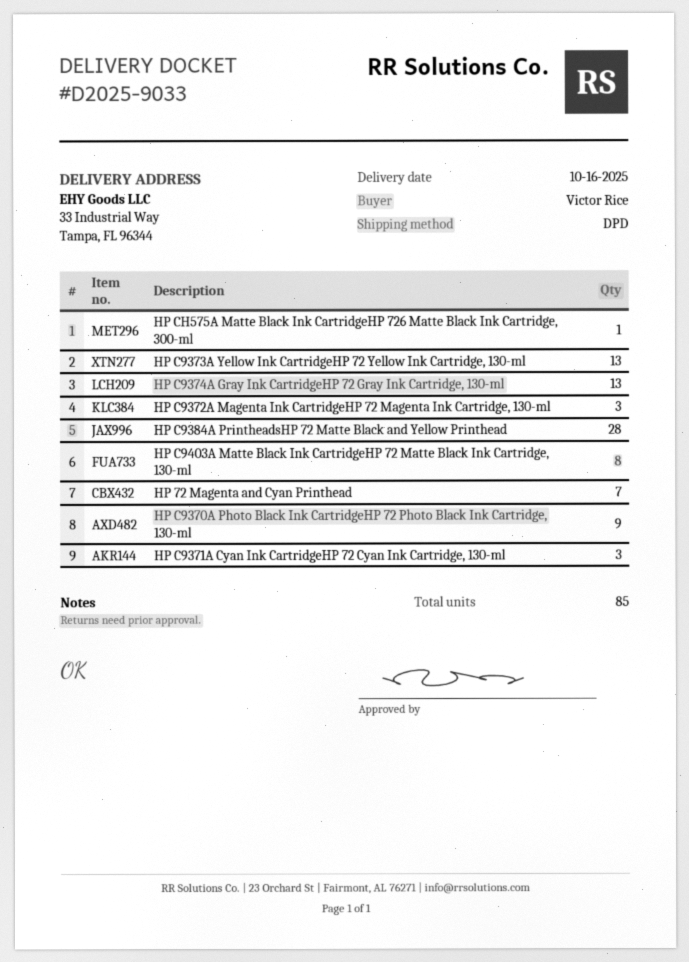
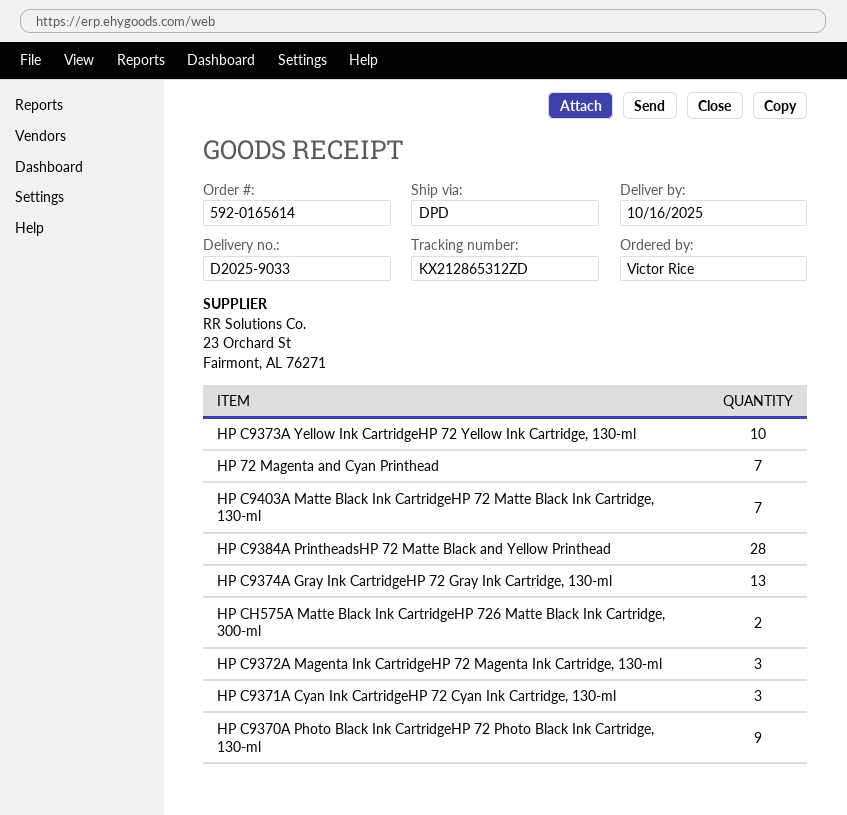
HP CH575A Matte Black Ink CartridgeHP 726 Matte Black Ink Cartridge, 300-ml: 1 -> 2
HP C9373A Yellow Ink CartridgeHP 72 Yellow Ink Cartridge, 130-ml: 13 -> 10
HP C9403A Matte Black Ink CartridgeHP 72 Matte Black Ink Cartridge, 130-ml: 8 -> 7

